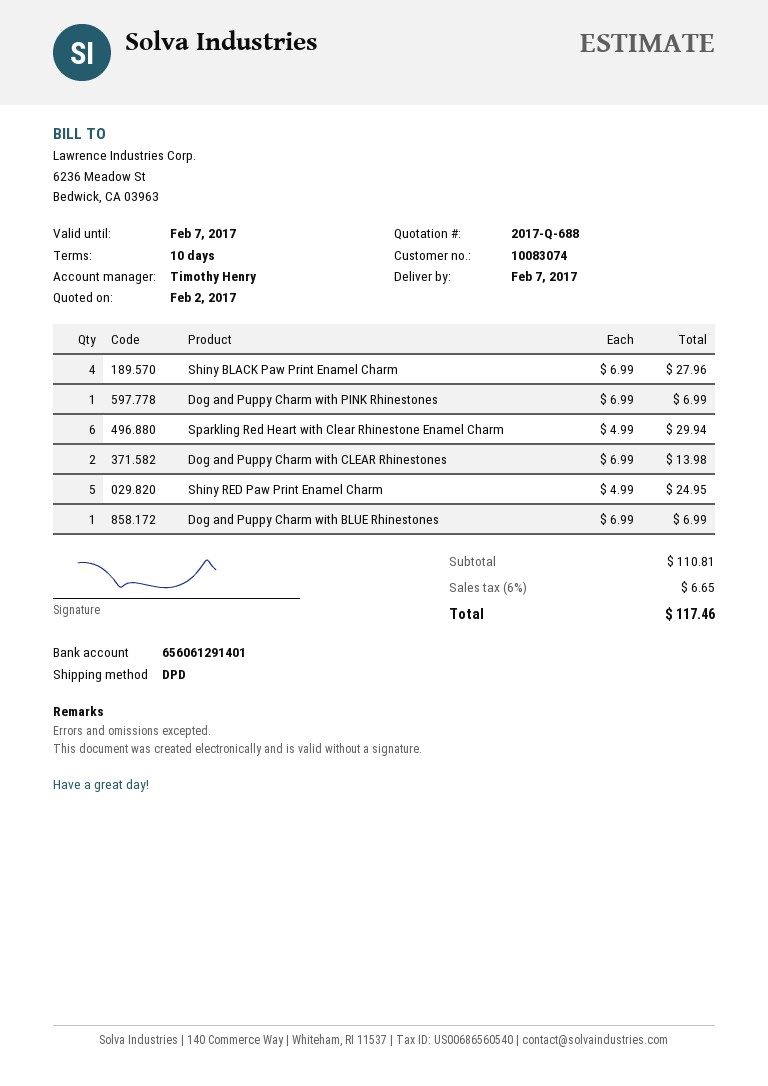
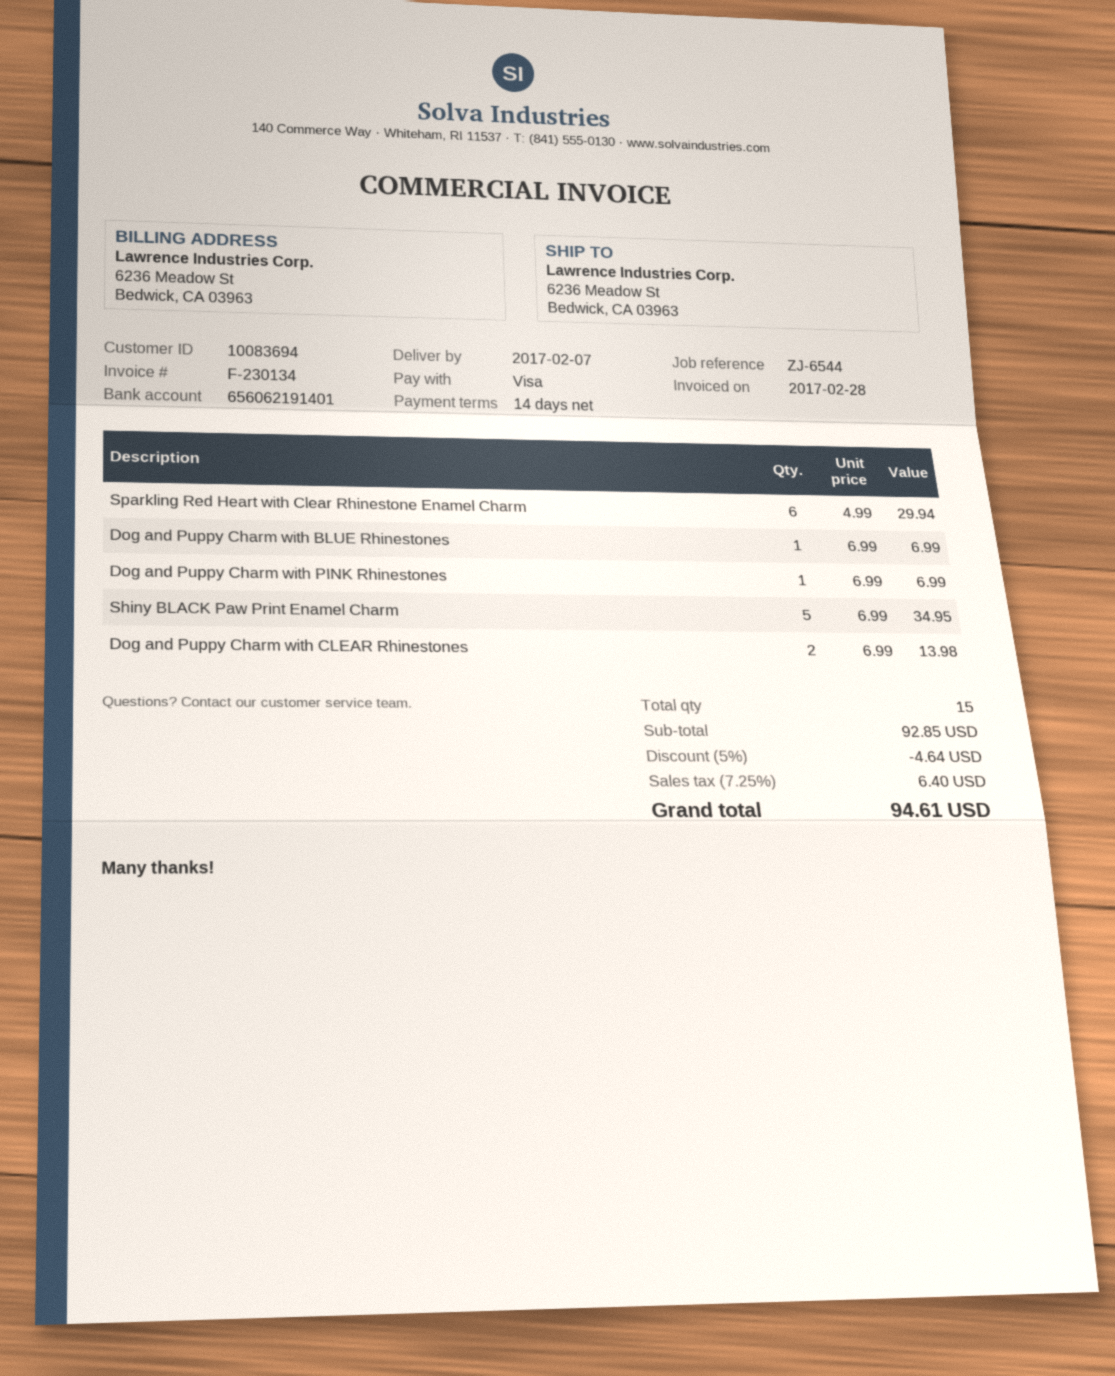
payment terms: 10 days -> 14 days
customer number: 10083074 -> 10083694
bank account: 656061291401 -> 656062191401
Shiny BLACK Paw Print Enamel Charm: 4 x 6.99 = 27.96 -> 5 x 6.99 = 34.95
Shiny RED Paw Print Enamel Charm: 5 x 4.99 = 24.95 -> none
subtotal: 110.81 -> 92.85
discount: none -> 5% = 4.64
tax: 6% = 6.65 -> 7.25% = 6.40
total: 117.46 -> 94.61

